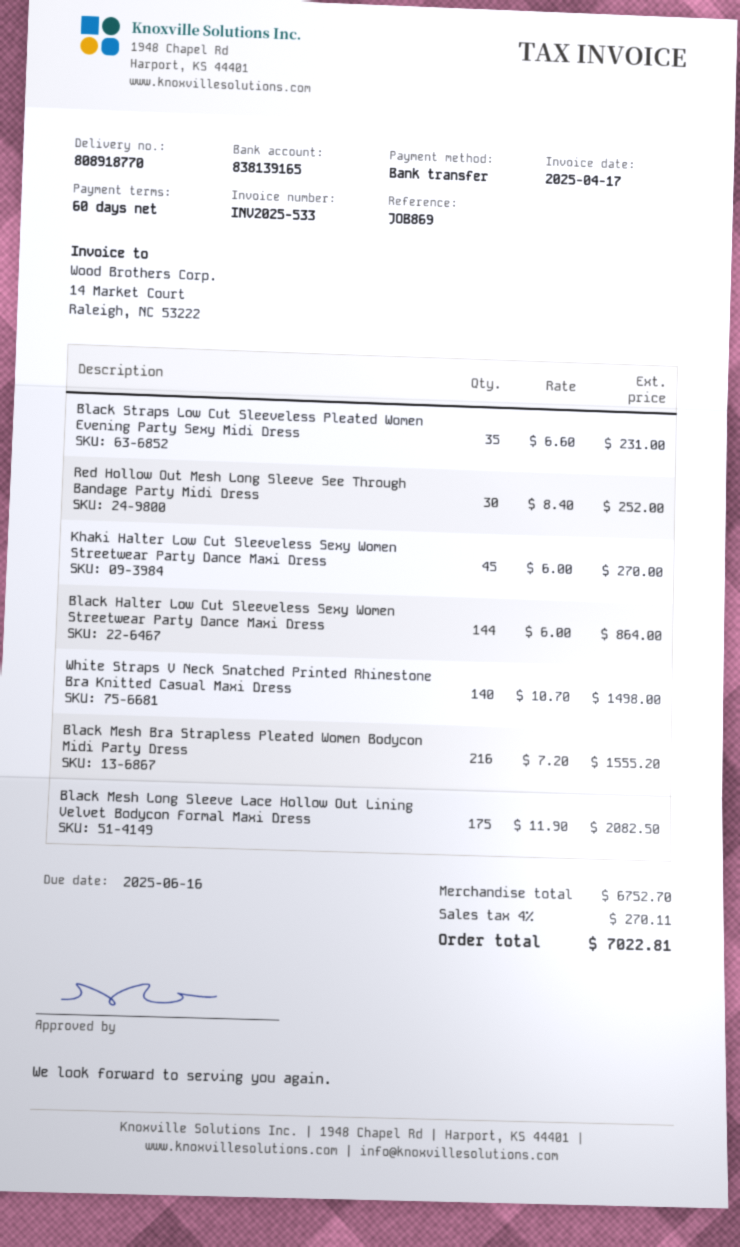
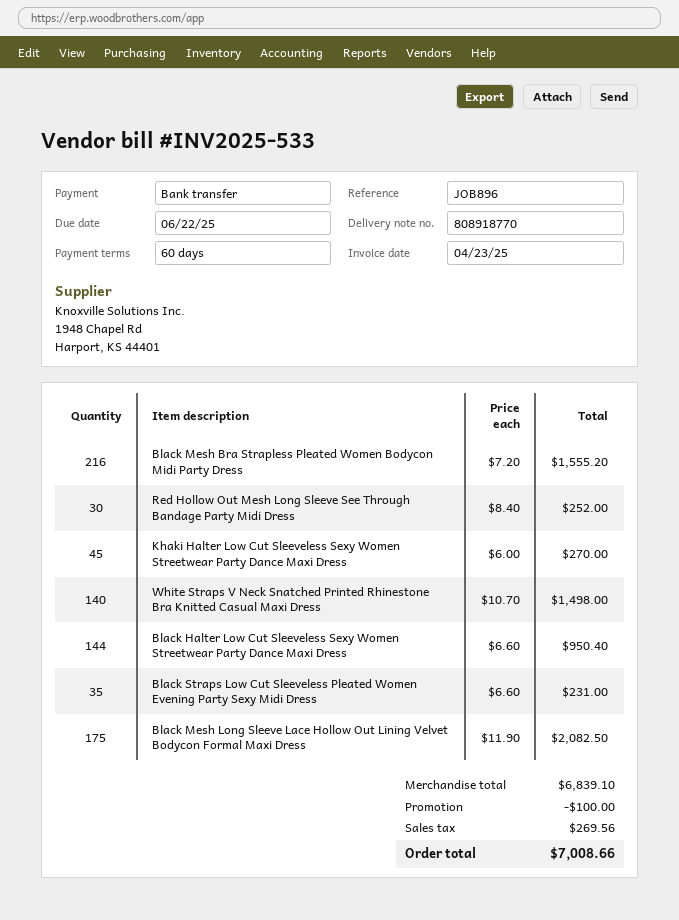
invoice date: 2025-04-17 -> 2025-04-23
due date: 2025-06-16 -> 2025-06-22
reference: JOB869 -> JOB896
Black Halter Low Cut Sleeveless Sexy Women Streetwear Party Dance Maxi Dress: 144 x 6.00 = 864.00 -> 144 x 6.60 = 950.40
subtotal: 6752.70 -> 6839.10
discount: none -> 100.00
tax: 270.11 -> 269.56
total: 7022.81 -> 7008.66

